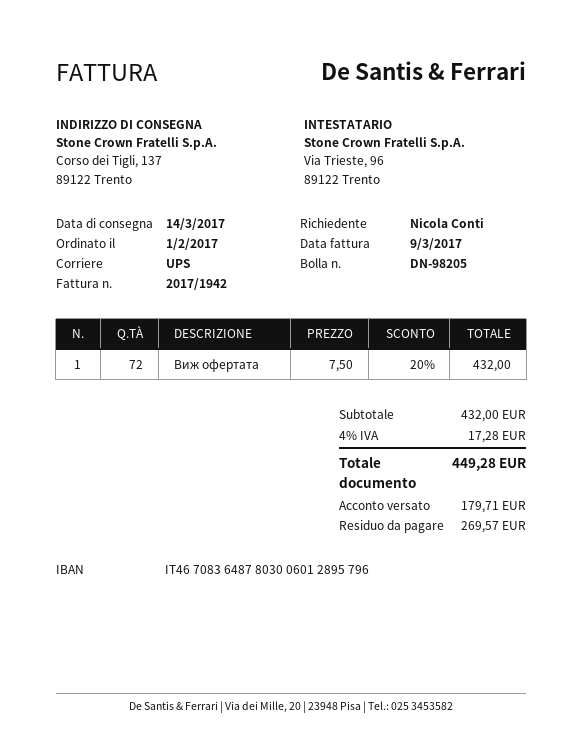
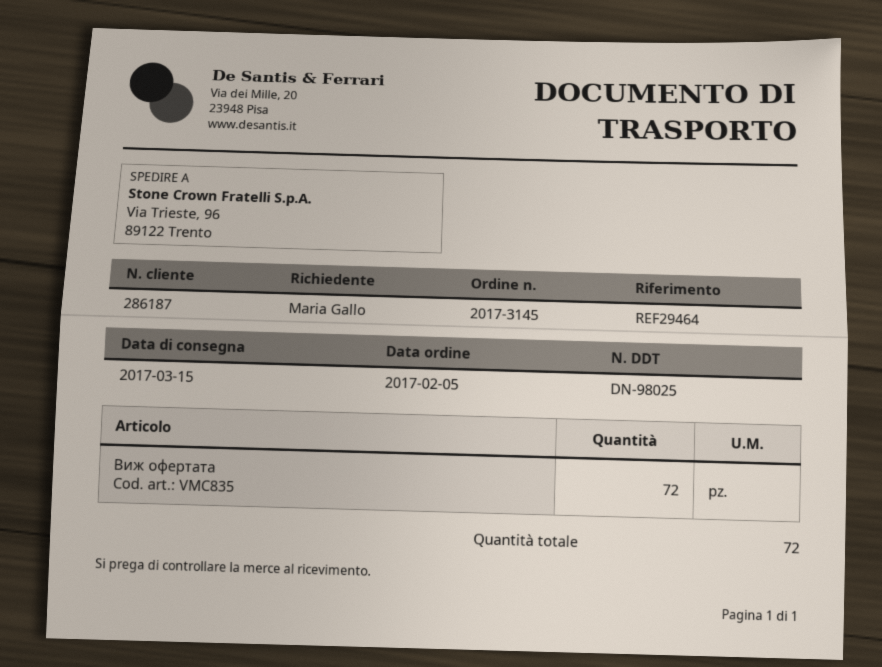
order date: 2017-02-01 -> 2017-02-05
delivery note number: DN-98205 -> DN-98025
delivery date: 2017-03-14 -> 2017-03-15
ordered by: Nicola Conti -> Maria Gallo
ship to: Corso dei Tigli, 137, 89122 Trento -> Via Trieste, 96, 89122 Trento

